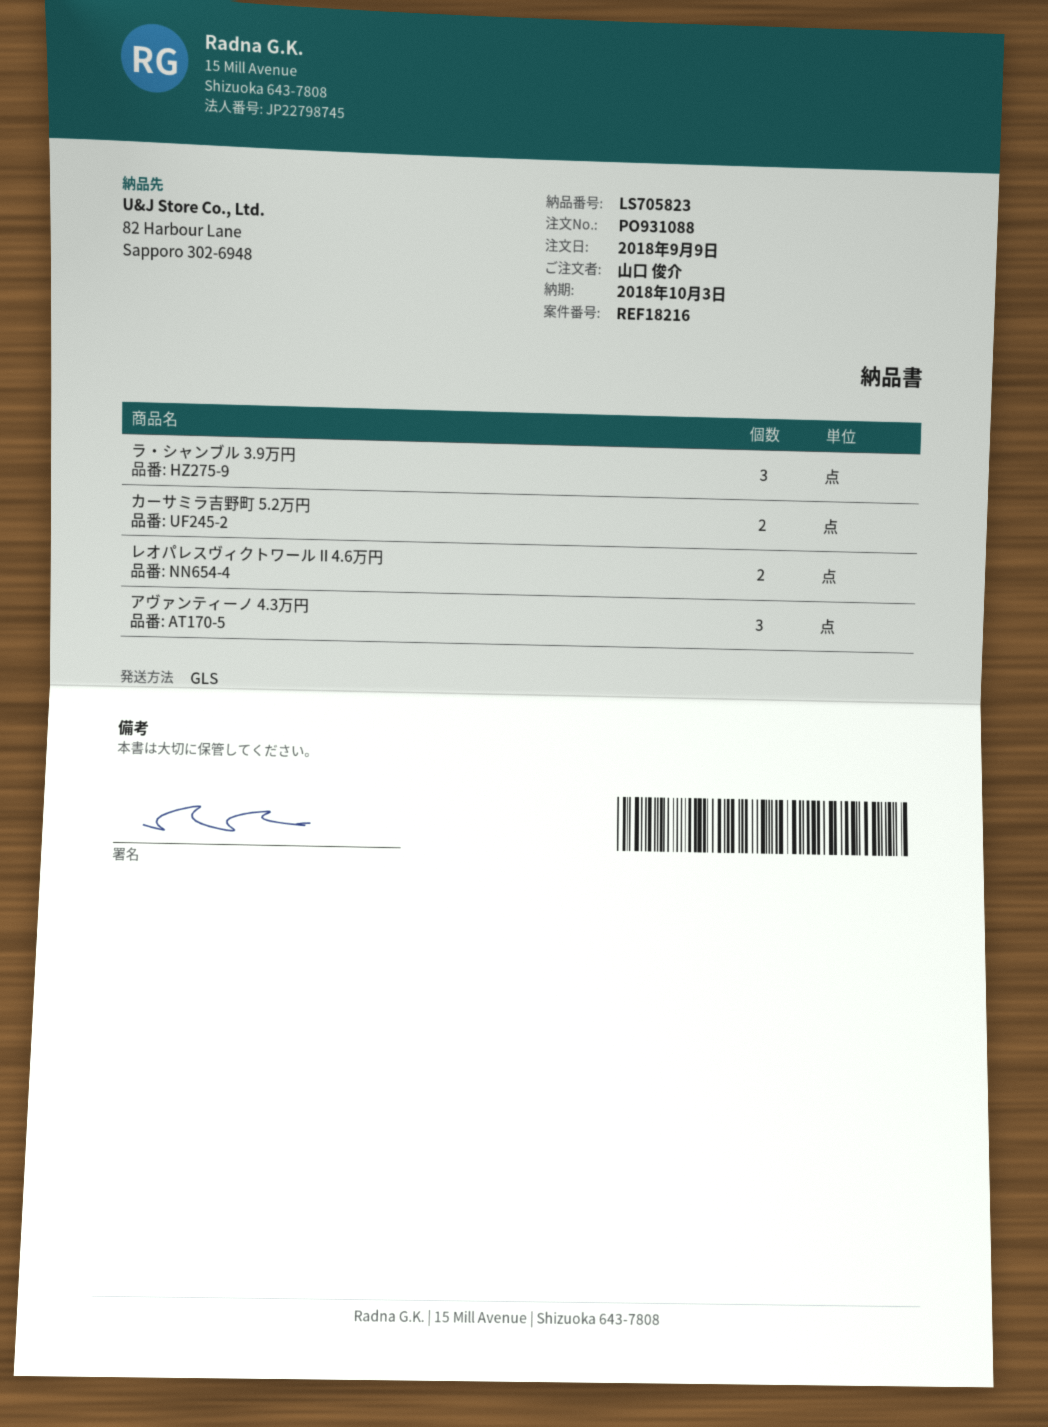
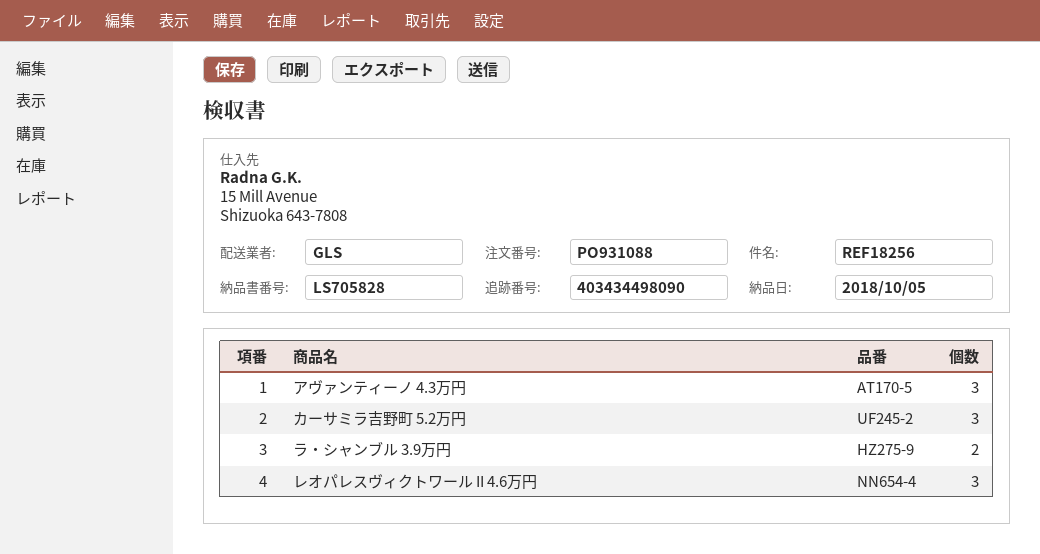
delivery note number: LS705823 -> LS705828
delivery date: 2018-10-03 -> 2018-10-05
reference: REF18216 -> REF18256
ラ・シャンブル 3.9万円: 3 -> 2
カーサミラ吉野町 5.2万円: 2 -> 3
レオパレスヴィクトワール II 4.6万円: 2 -> 3

